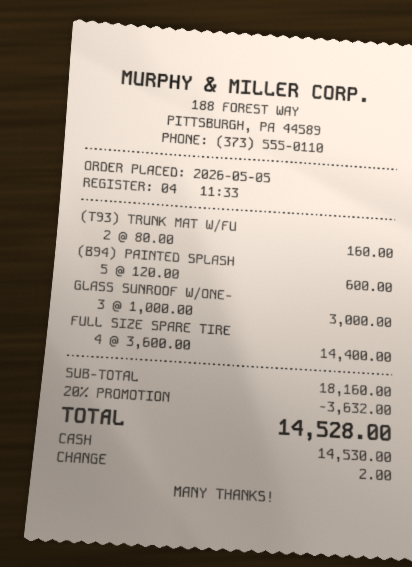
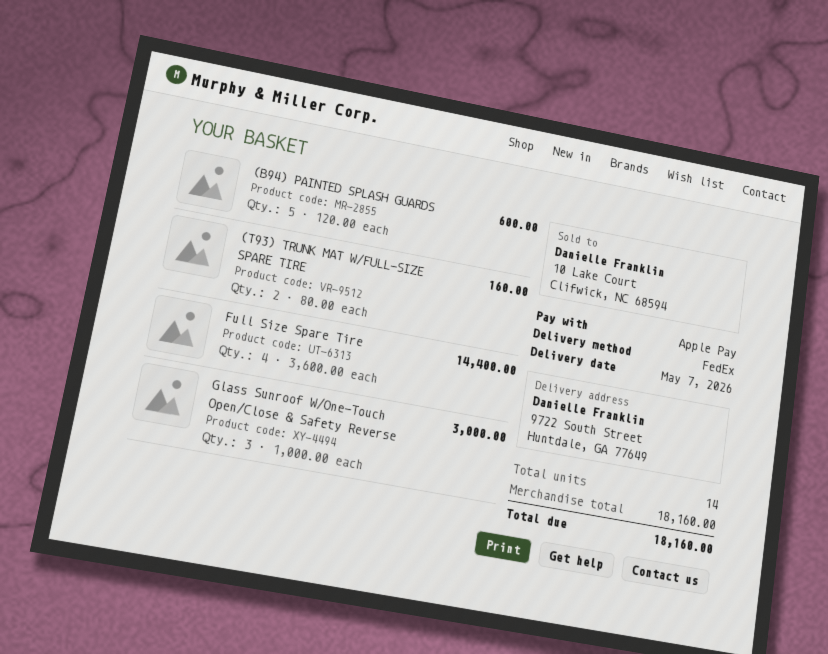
payment method: cash -> Apple Pay
discount: 20% = 3632.00 -> none
total: 14528.00 -> 18160.00

